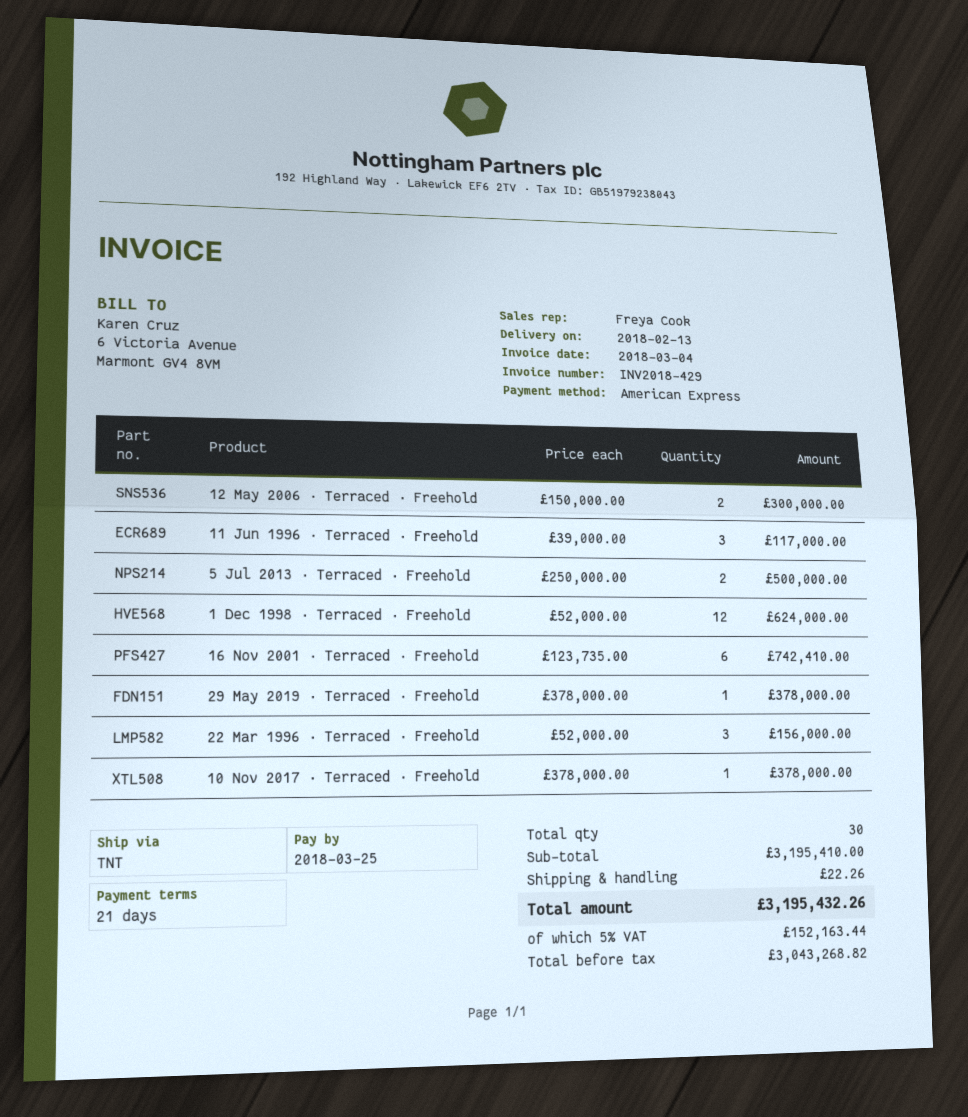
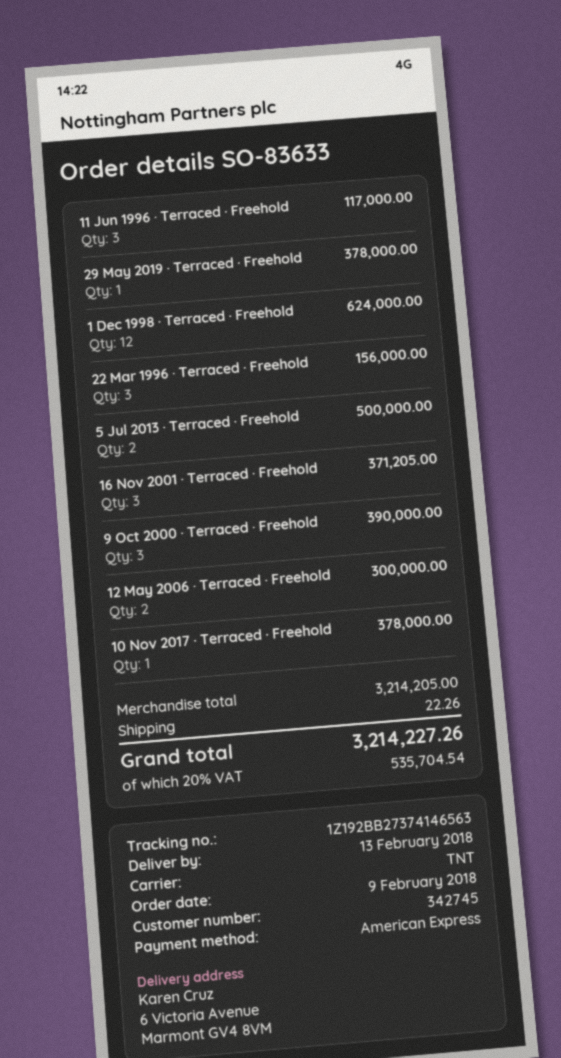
16 Nov 2001 · Terraced · Freehold: 6 for 742410.00 -> 3 for 371205.00
9 Oct 2000 · Terraced · Freehold: none -> 3 for 390000.00
subtotal: 3195410.00 -> 3214205.00
tax: 5% = 152163.44 -> 20% = 535704.54
total: 3195432.26 -> 3214227.26

